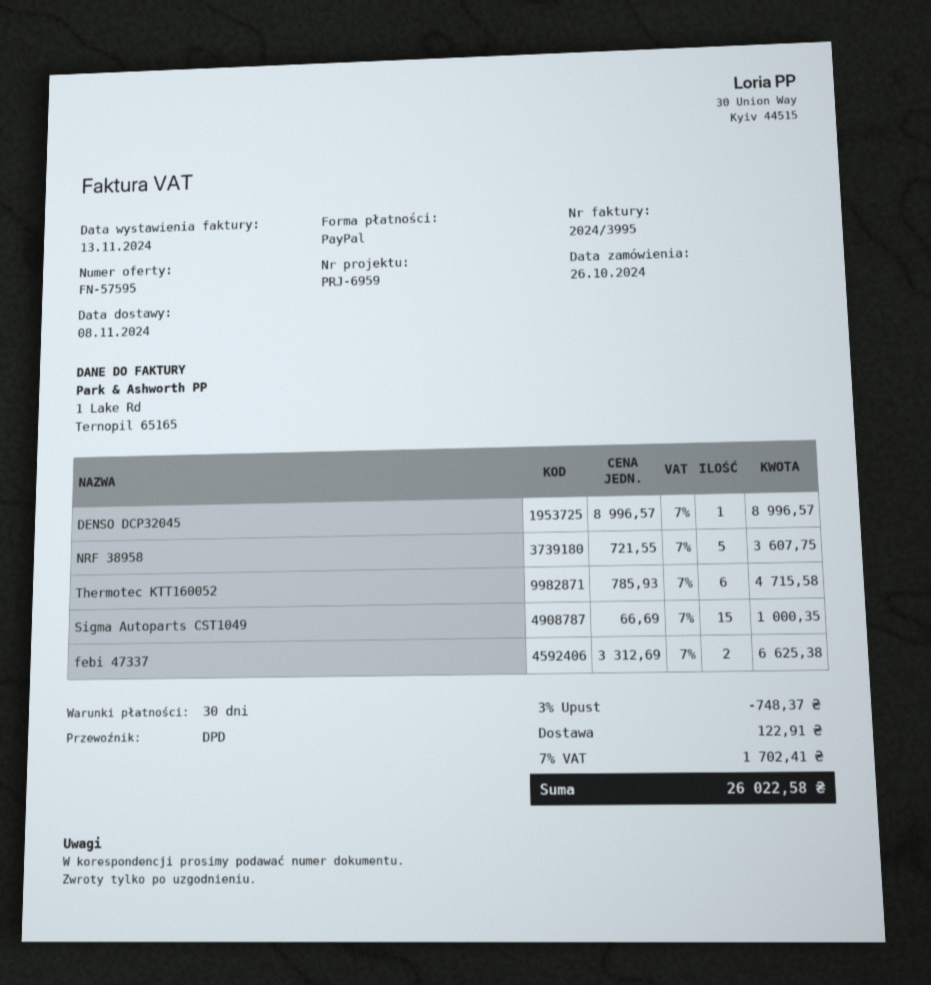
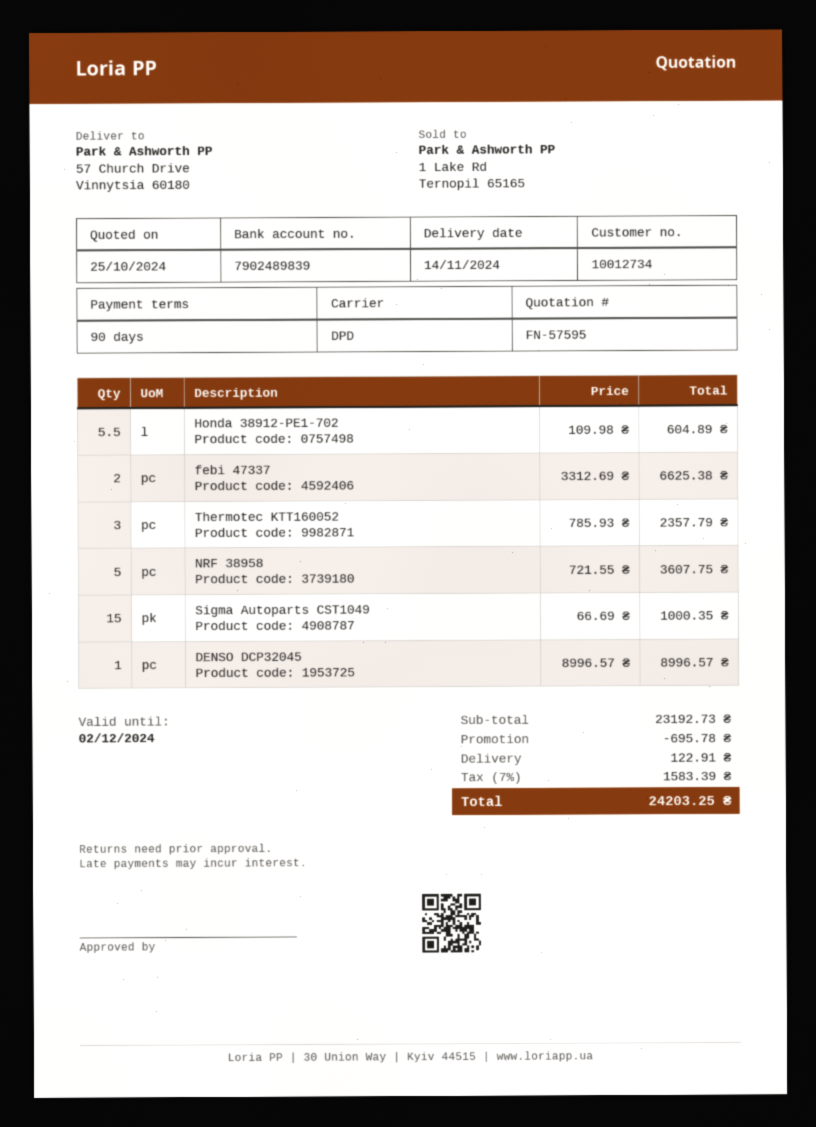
delivery date: 2024-11-08 -> 2024-11-14
payment terms: 30 days -> 90 days
Thermotec KTT160052: 6 x 785.93 = 4715.58 -> 3 x 785.93 = 2357.79
Honda 38912-PE1-702: none -> 5.5 x 109.98 = 604.89
discount: 748.37 -> 695.78
tax: 7% = 1702.41 -> 7% = 1583.39
total: 26022.58 -> 24203.25

